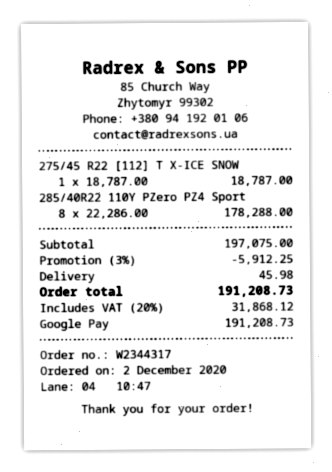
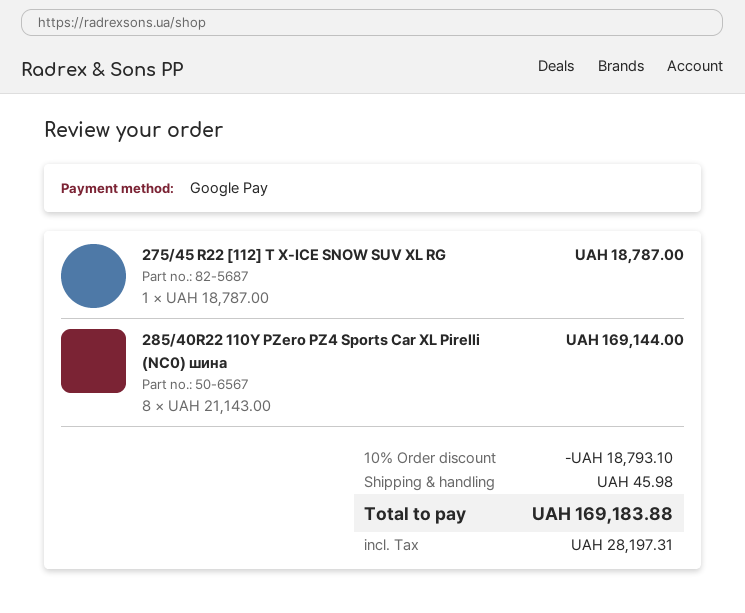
285/40R22 110Y PZero PZ4 Sport: 8 x 22286.00 = 178288.00 -> 8 x 21143.00 = 169144.00
discount: 3% = 5912.25 -> 10% = 18793.10
tax: 31868.12 -> 28197.31
total: 191208.73 -> 169183.88

